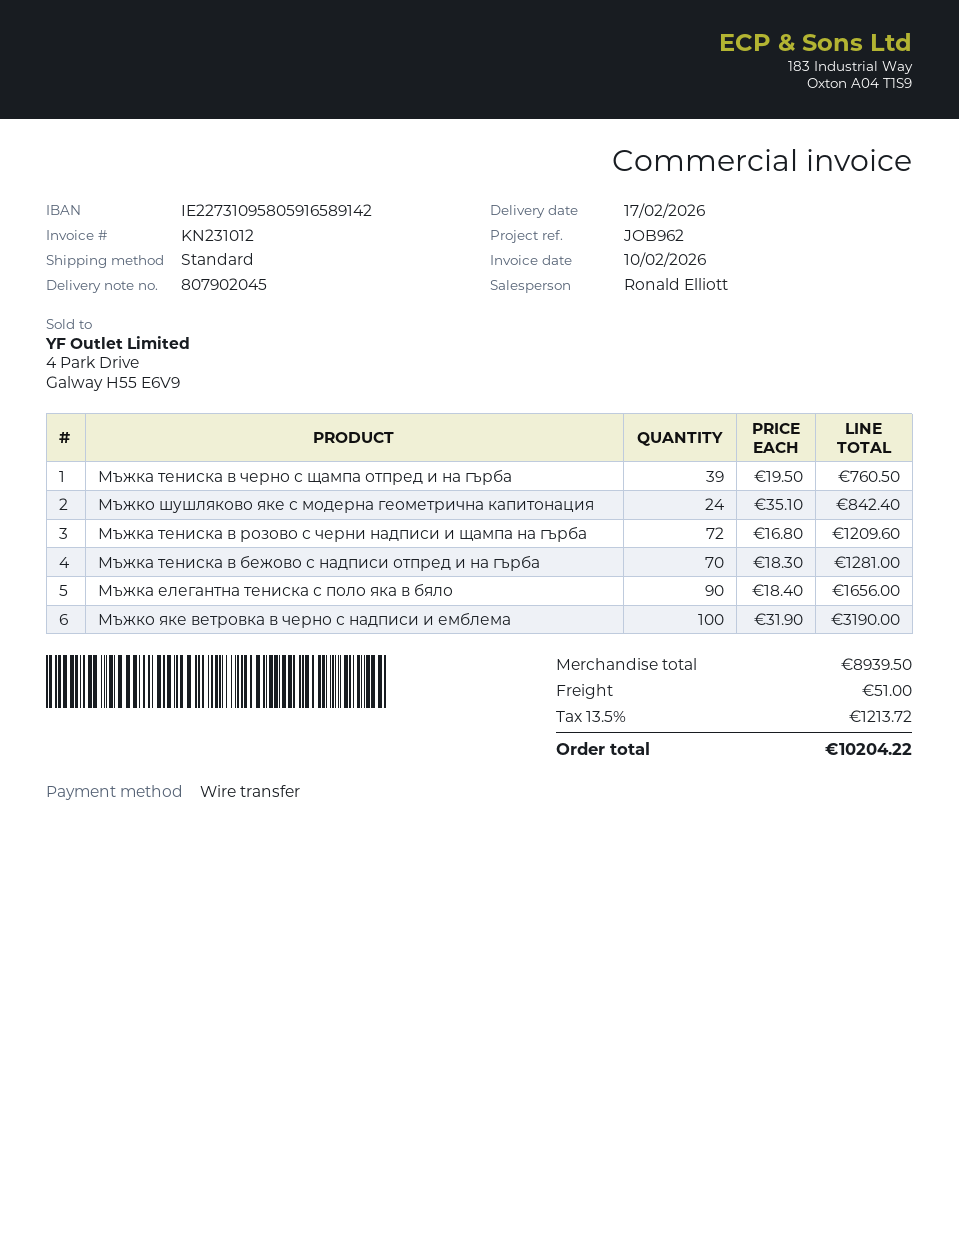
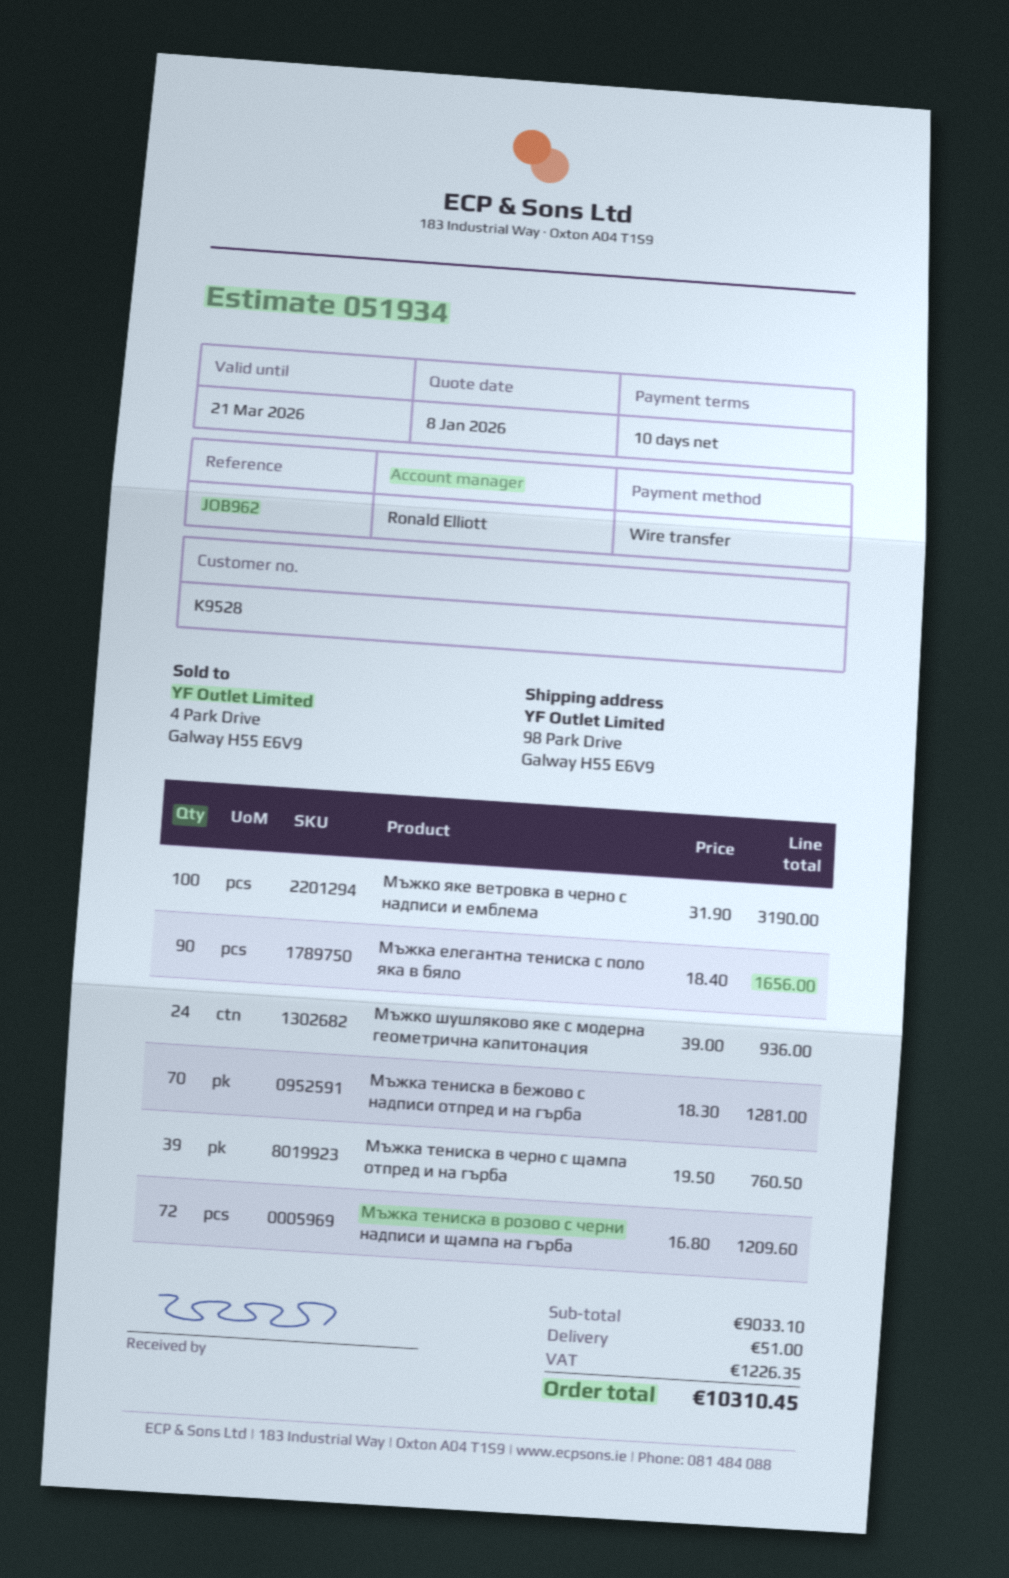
Мъжко шушляково яке с модерна геометрична капитонация: 24 x 35.10 = 842.40 -> 24 x 39.00 = 936.00
subtotal: 8939.50 -> 9033.10
tax: 1213.72 -> 1226.35
total: 10204.22 -> 10310.45

